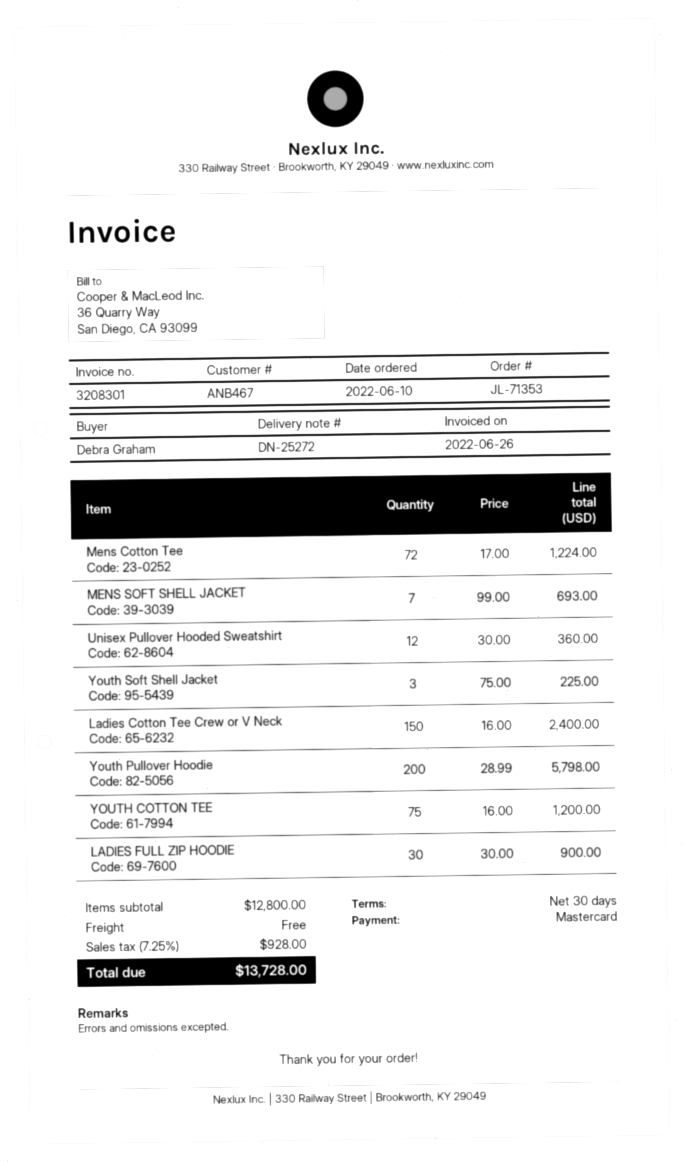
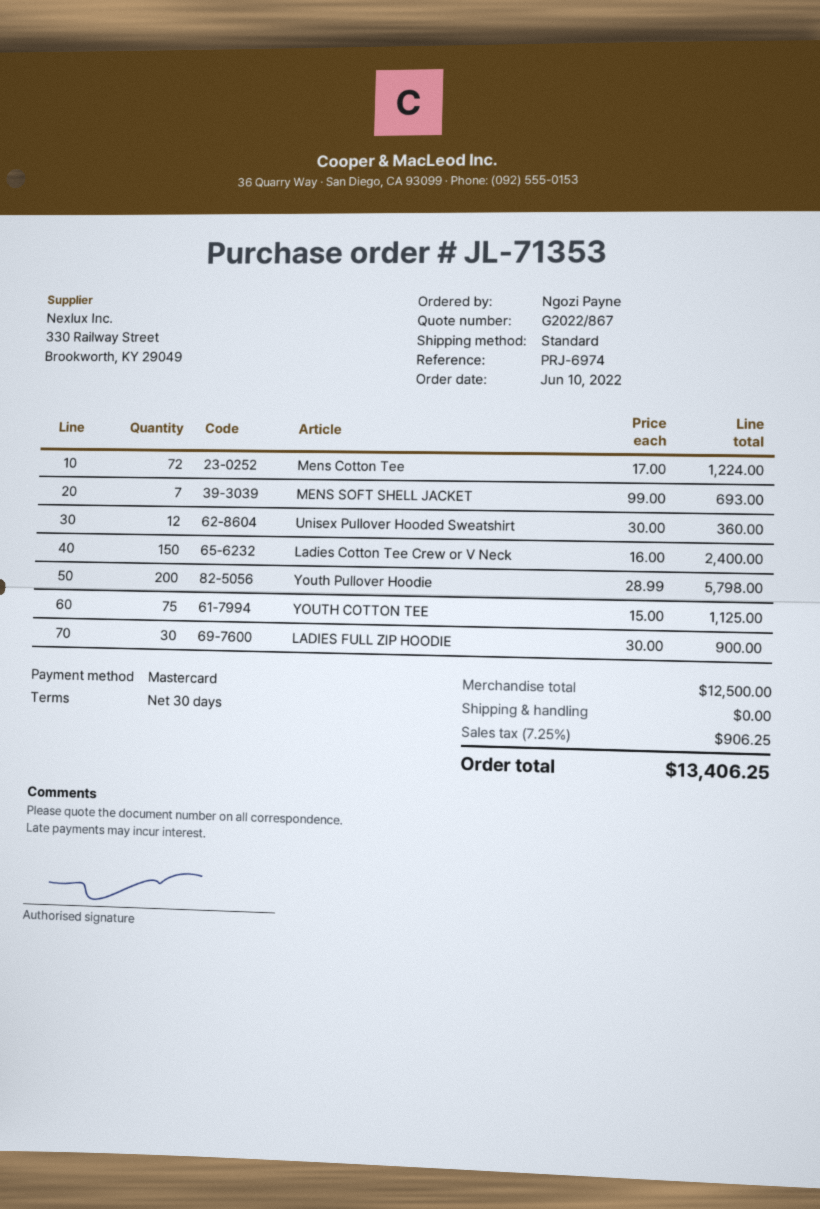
ordered by: Debra Graham -> Ngozi Payne
Youth Soft Shell Jacket: 3 x 75.00 = 225.00 -> none
YOUTH COTTON TEE: 75 x 16.00 = 1200.00 -> 75 x 15.00 = 1125.00
subtotal: 12800.00 -> 12500.00
tax: 7.25% = 928.00 -> 7.25% = 906.25
total: 13728.00 -> 13406.25

